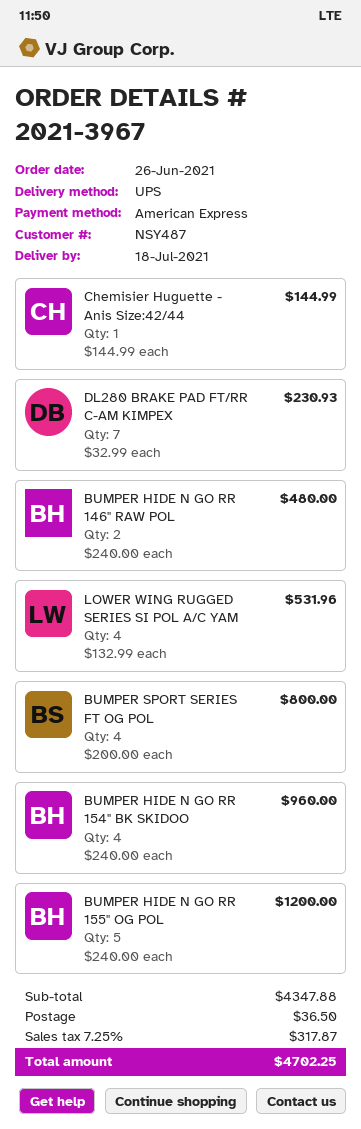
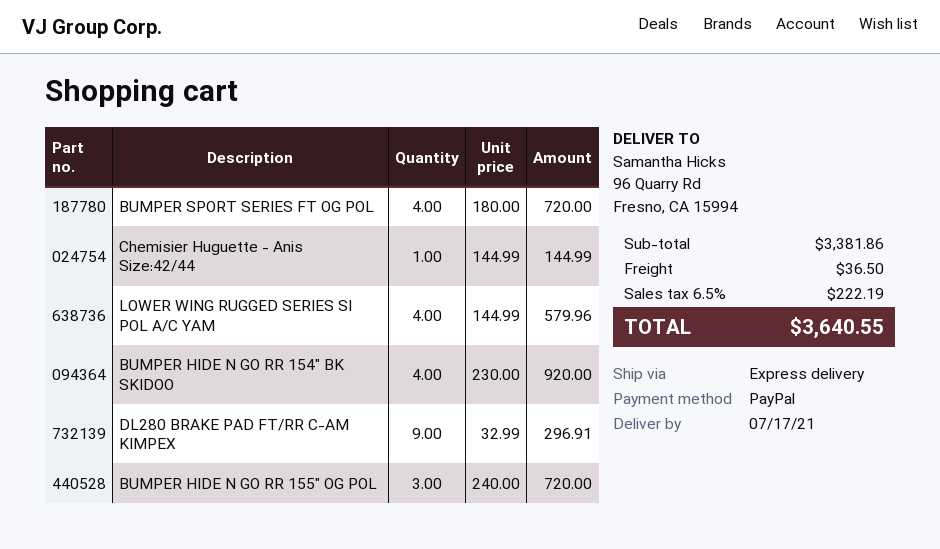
delivery date: 2021-07-18 -> 2021-07-17
payment method: American Express -> PayPal
shipping method: UPS -> express
DL280 BRAKE PAD FT/RR C-AM KIMPEX: 7 x 32.99 = 230.93 -> 9 x 32.99 = 296.91
BUMPER HIDE N GO RR 146" RAW POL: 2 x 240.00 = 480.00 -> none
LOWER WING RUGGED SERIES SI POL A/C YAM: 4 x 132.99 = 531.96 -> 4 x 144.99 = 579.96
BUMPER SPORT SERIES FT OG POL: 4 x 200.00 = 800.00 -> 4 x 180.00 = 720.00
BUMPER HIDE N GO RR 154" BK SKIDOO: 4 x 240.00 = 960.00 -> 4 x 230.00 = 920.00
BUMPER HIDE N GO RR 155" OG POL: 5 x 240.00 = 1200.00 -> 3 x 240.00 = 720.00
subtotal: 4347.88 -> 3381.86
tax: 7.25% = 317.87 -> 6.5% = 222.19
total: 4702.25 -> 3640.55

